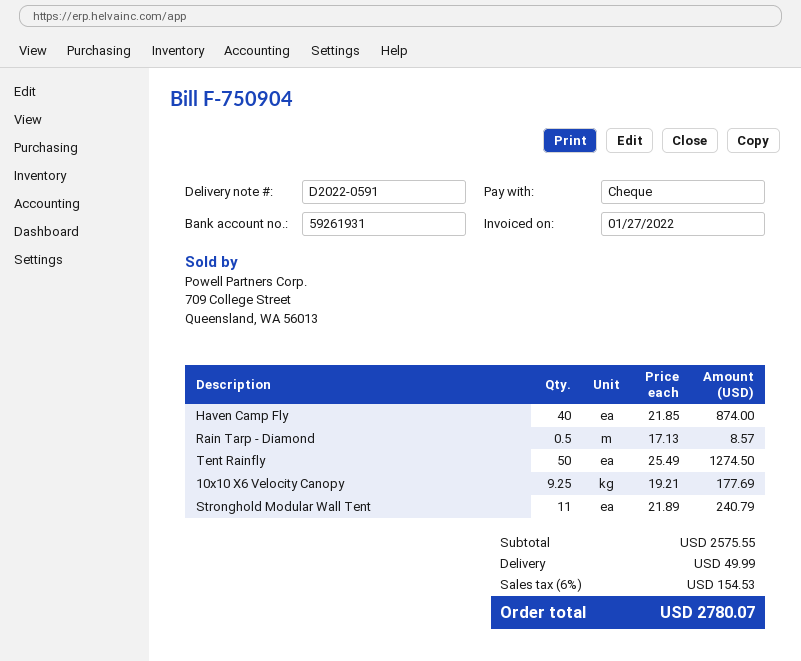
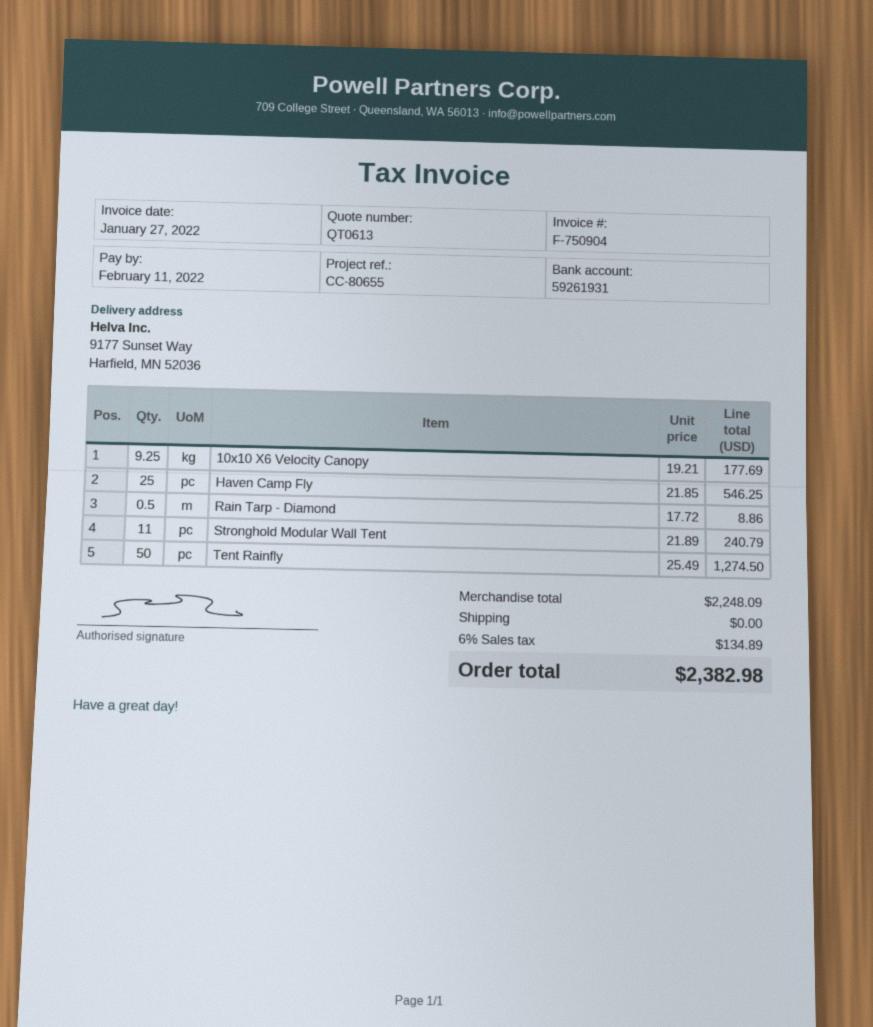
Haven Camp Fly: 40 x 21.85 = 874.00 -> 25 x 21.85 = 546.25
Rain Tarp - Diamond: 0.5 x 17.13 = 8.57 -> 0.5 x 17.72 = 8.86
subtotal: 2575.55 -> 2248.09
shipping: 49.99 -> 0.00
tax: 6% = 154.53 -> 6% = 134.89
total: 2780.07 -> 2382.98

